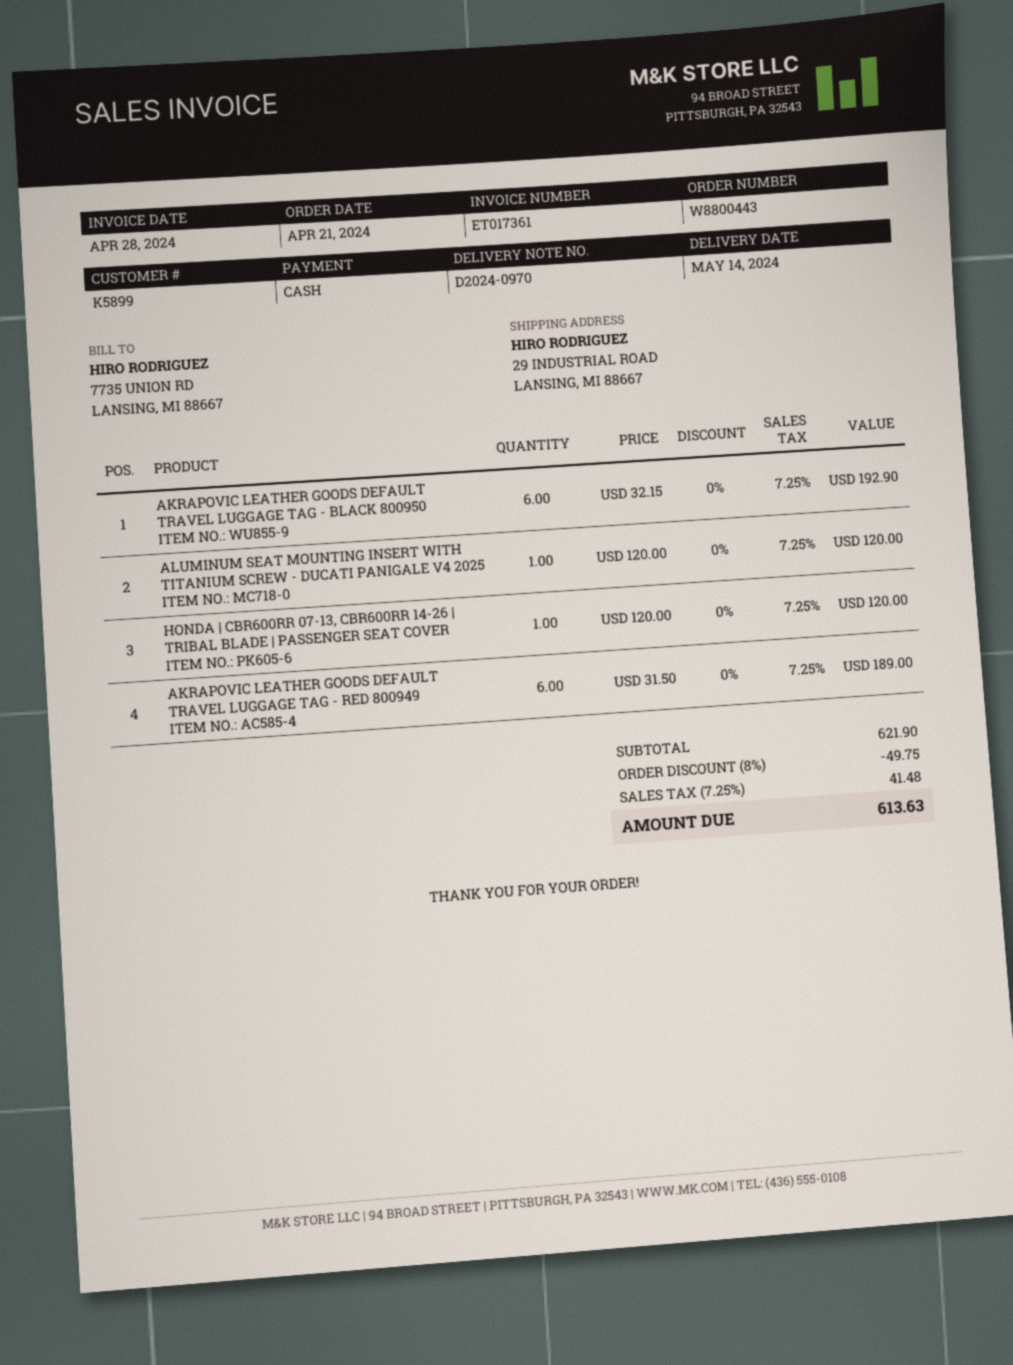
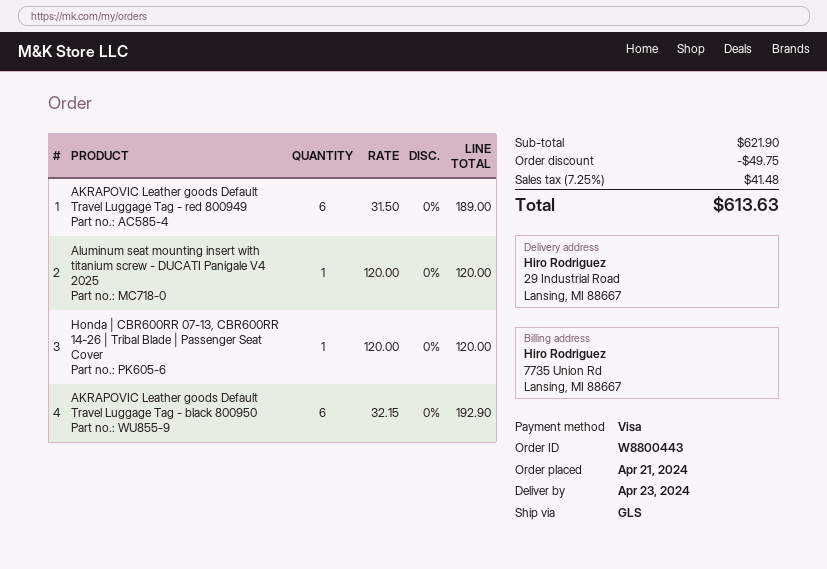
delivery date: 2024-05-14 -> 2024-04-23
payment method: cash -> Visa

